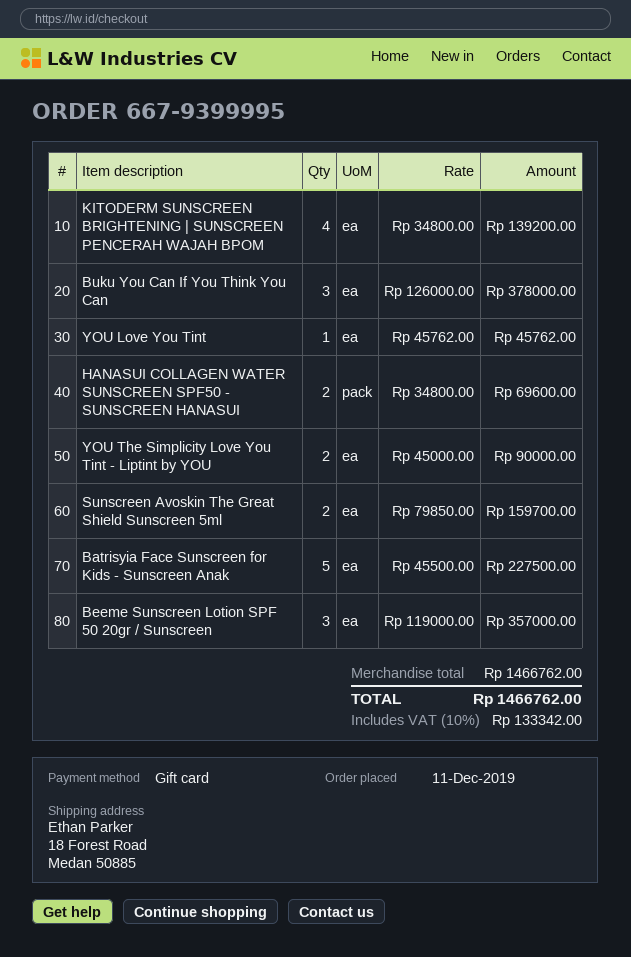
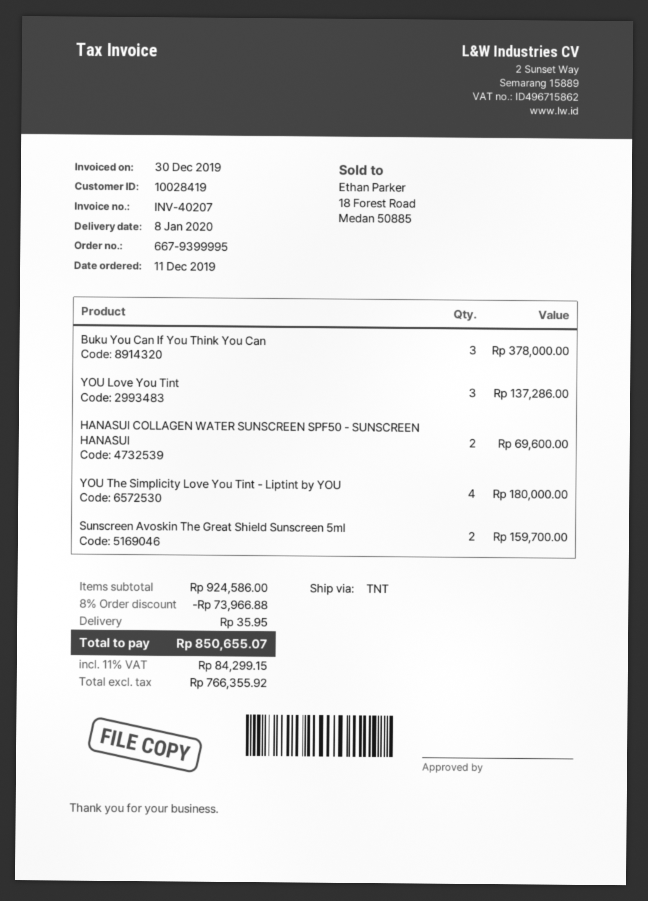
KITODERM SUNSCREEN BRIGHTENING | SUNSCREEN PENCERAH WAJAH BPOM: 4 for 139200.00 -> none
YOU Love You Tint: 1 for 45762.00 -> 3 for 137286.00
YOU The Simplicity Love You Tint - Liptint by YOU: 2 for 90000.00 -> 4 for 180000.00
Batrisyia Face Sunscreen for Kids - Sunscreen Anak: 5 for 227500.00 -> none
Beeme Sunscreen Lotion SPF 50 20gr / Sunscreen: 3 for 357000.00 -> none
subtotal: 1466762.00 -> 924586.00
discount: none -> 8% = 73966.88
shipping: none -> 35.95
tax: 10% = 133342.00 -> 11% = 84299.15
total: 1466762.00 -> 850655.07

